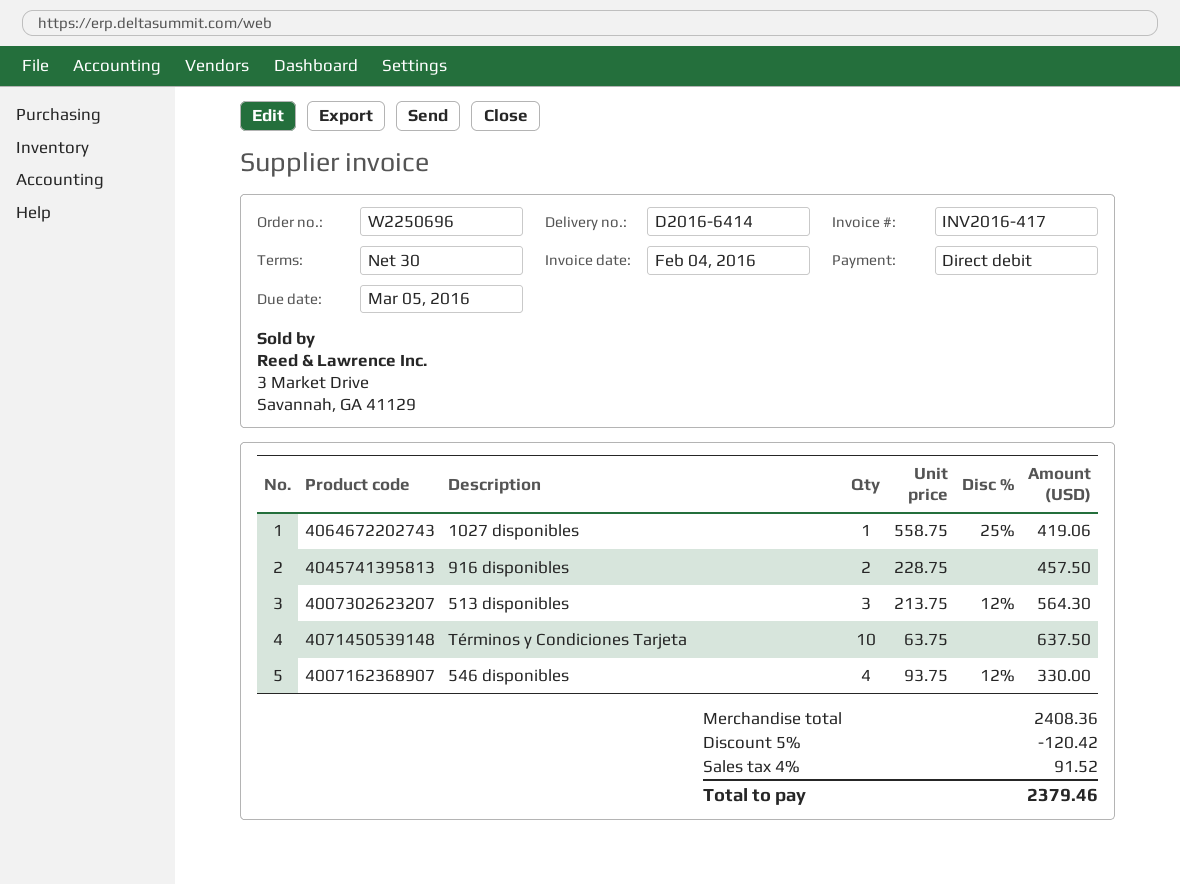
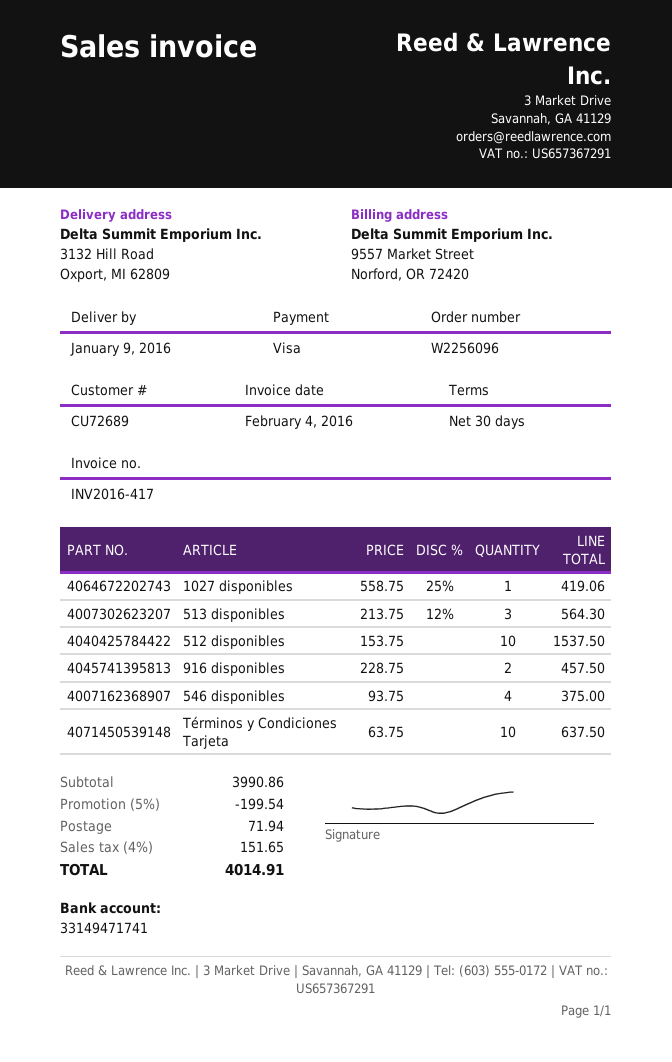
order number: W2250696 -> W2256096
payment method: direct debit -> Visa
546 disponibles: 4 x 93.75 - 12% = 330.00 -> 4 x 93.75 = 375.00
512 disponibles: none -> 10 x 153.75 = 1537.50
subtotal: 2408.36 -> 3990.86
discount: 5% = 120.42 -> 5% = 199.54
shipping: none -> 71.94
tax: 4% = 91.52 -> 4% = 151.65
total: 2379.46 -> 4014.91

